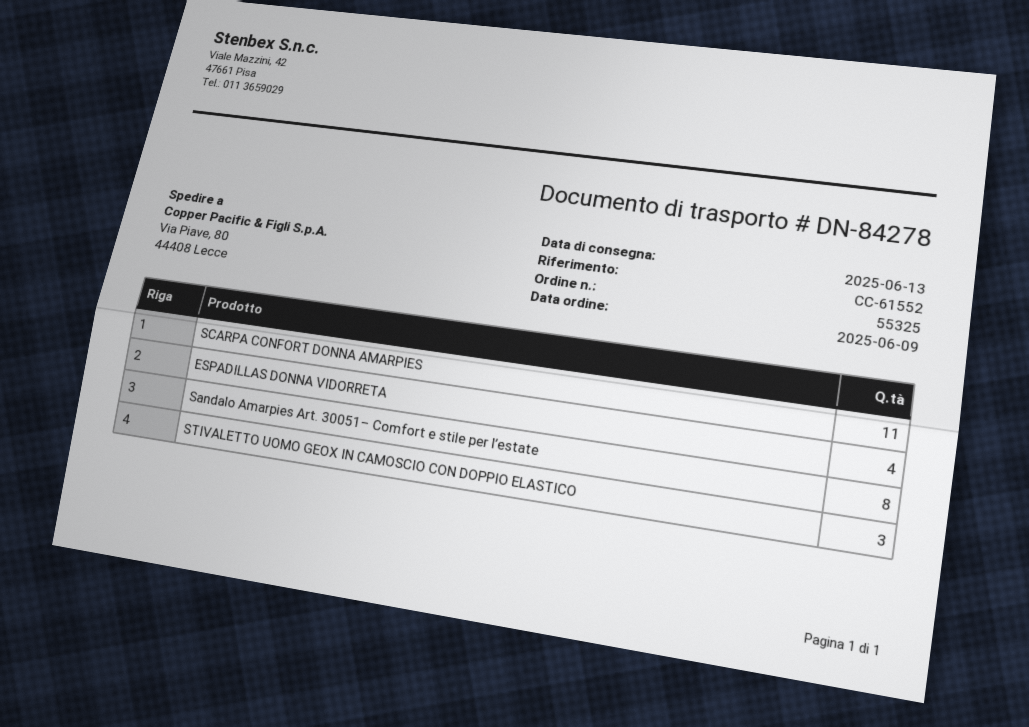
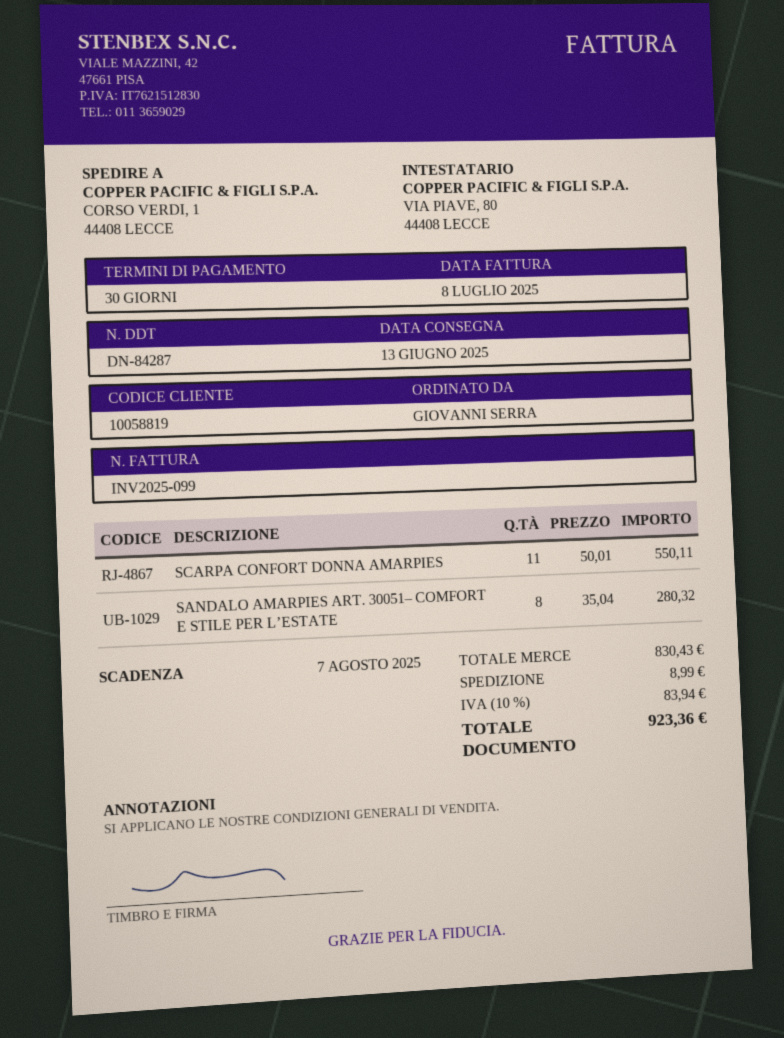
delivery note number: DN-84278 -> DN-84287
ship to: Via Piave, 80, 44408 Lecce -> CORSO VERDI, 1, 44408 LECCE
ESPADILLAS DONNA VIDORRETA: 4 -> none
STIVALETTO UOMO GEOX IN CAMOSCIO CON DOPPIO ELASTICO: 3 -> none

